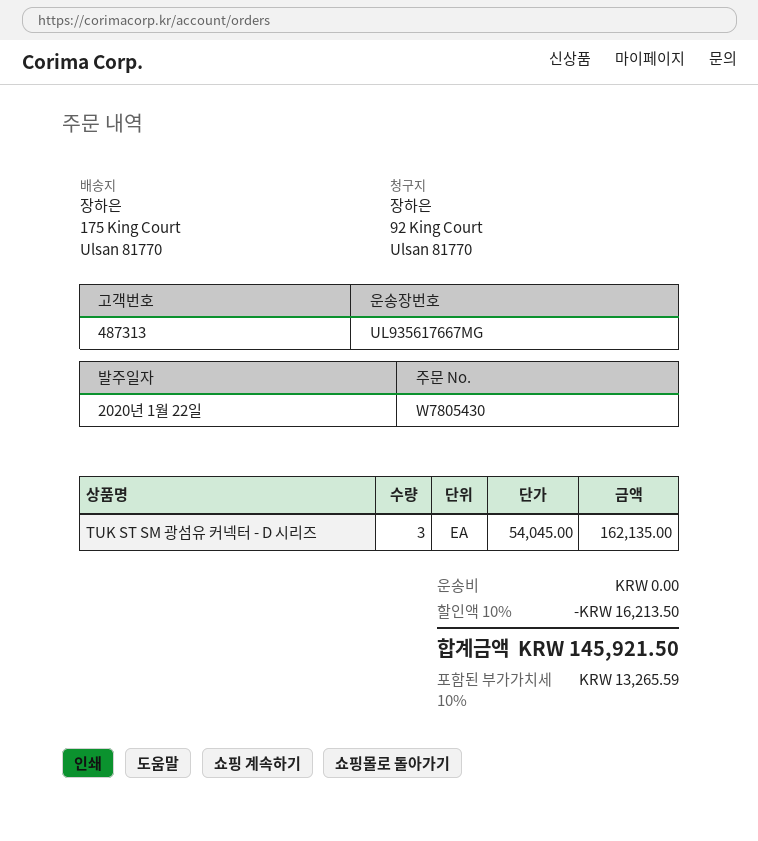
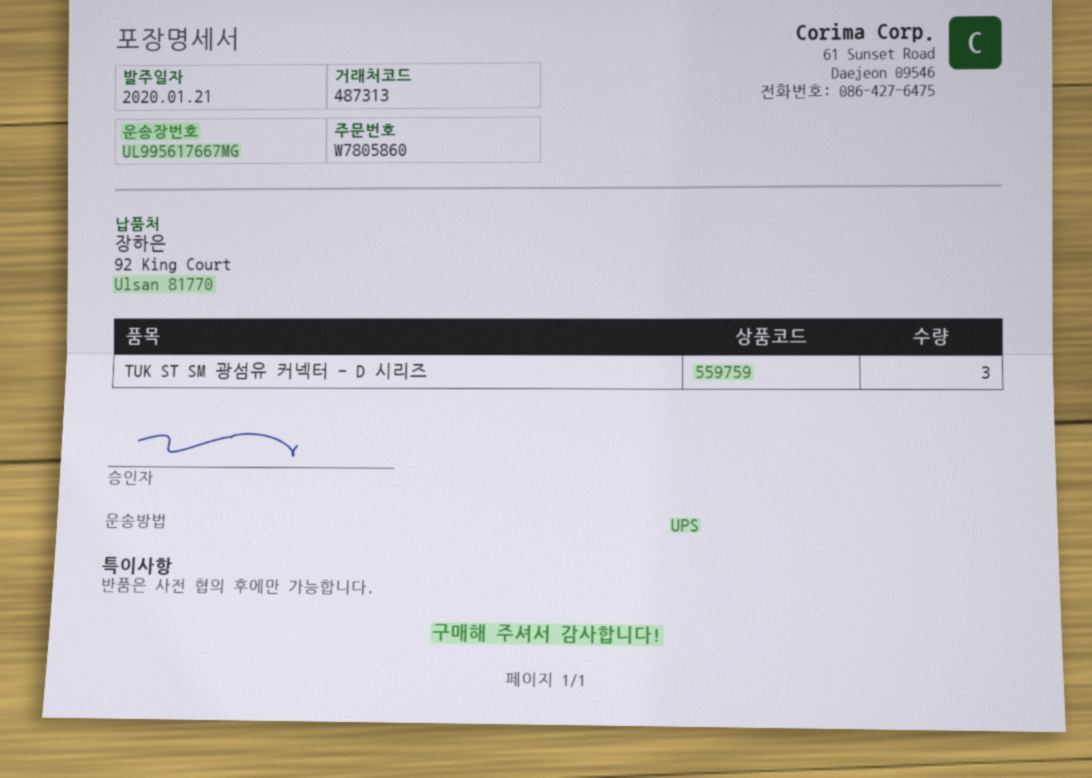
order number: W7805430 -> W7805860
order date: 2020-01-22 -> 2020-01-21
tracking number: UL935617667MG -> UL995617667MG
ship to: 175 King Court, Ulsan 81770 -> 92 King Court, Ulsan 81770

